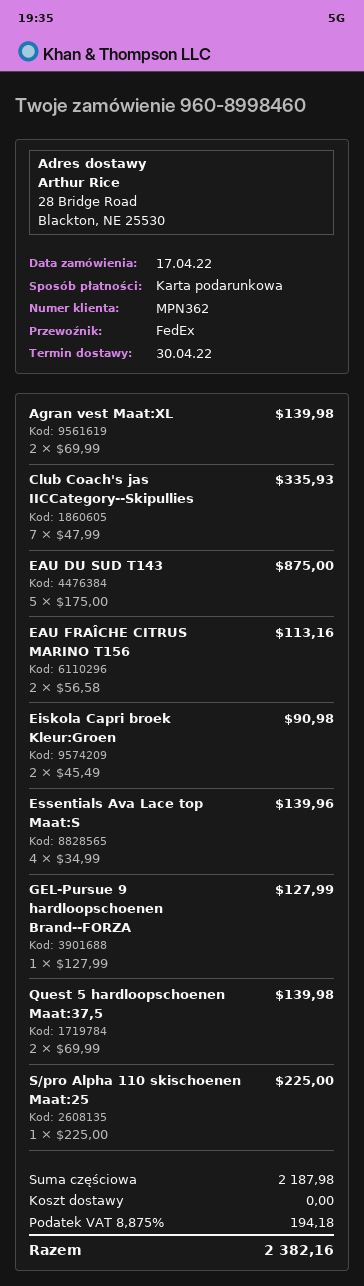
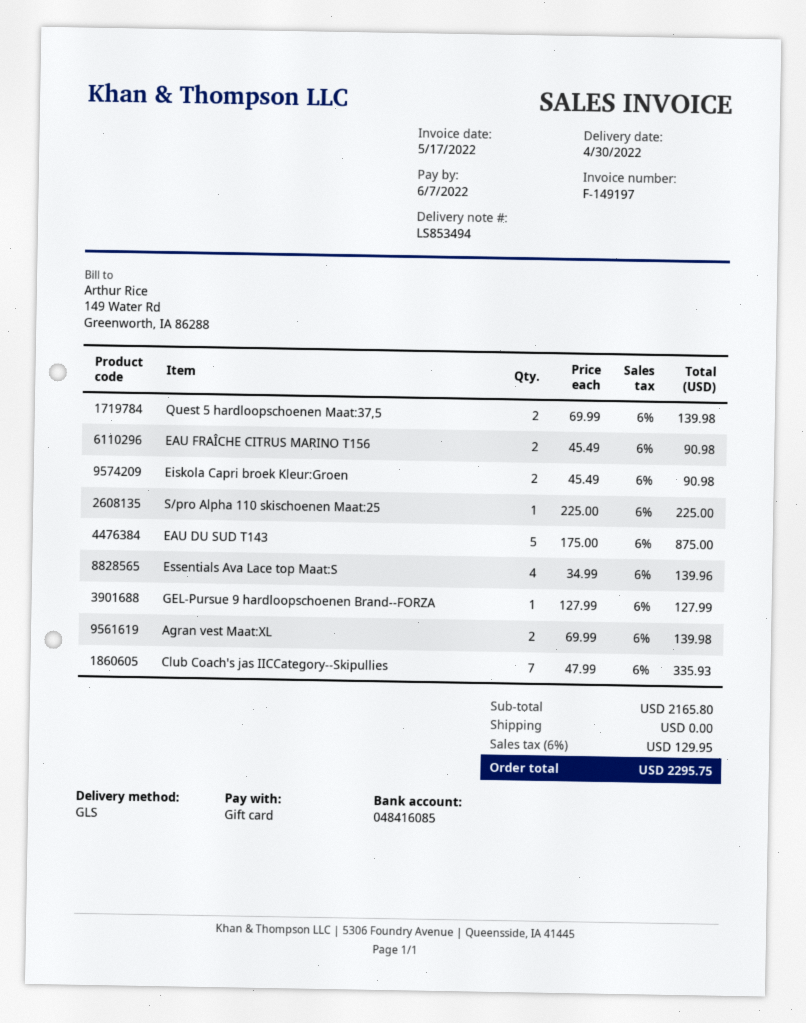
shipping method: FedEx -> GLS
EAU FRAÎCHE CITRUS MARINO T156: 2 x 56.58 = 113.16 -> 2 x 45.49 = 90.98
subtotal: 2187.98 -> 2165.80
tax: 8.875% = 194.18 -> 6% = 129.95
total: 2382.16 -> 2295.75

